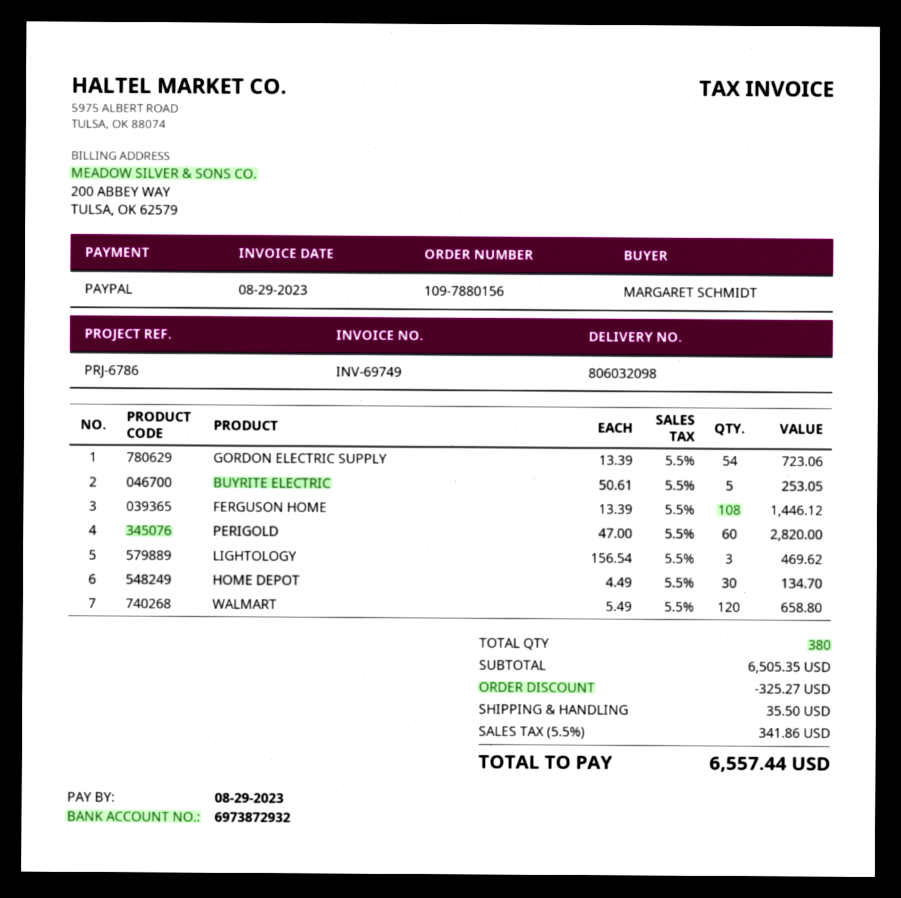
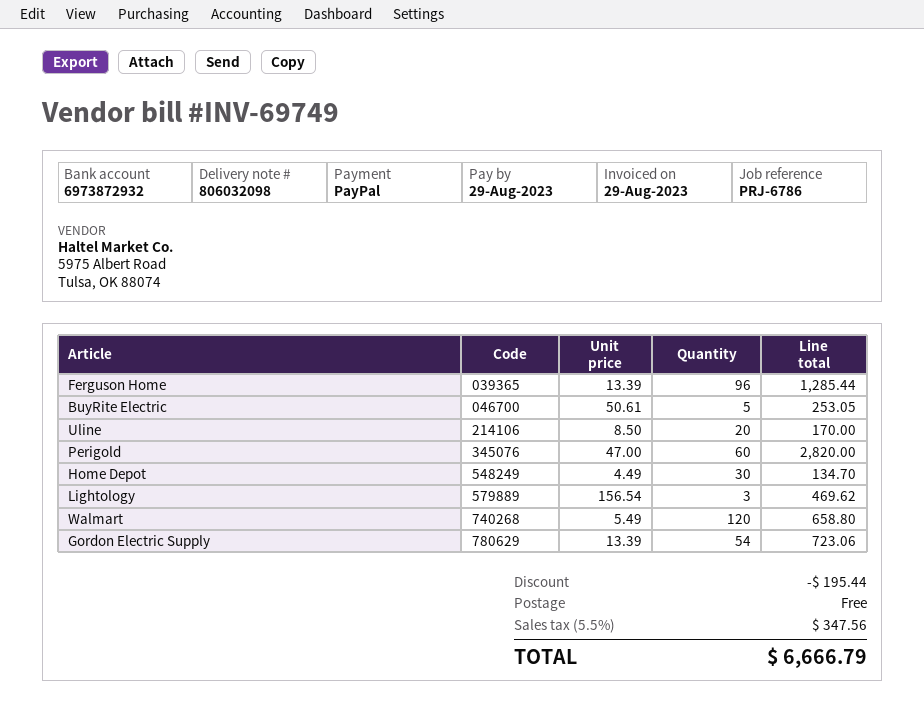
FERGUSON HOME: 108 x 13.39 = 1446.12 -> 96 x 13.39 = 1285.44
Uline: none -> 20 x 8.50 = 170.00
discount: 325.27 -> 195.44
shipping: 35.50 -> 0.00
tax: 5.5% = 341.86 -> 5.5% = 347.56
total: 6557.44 -> 6666.79

